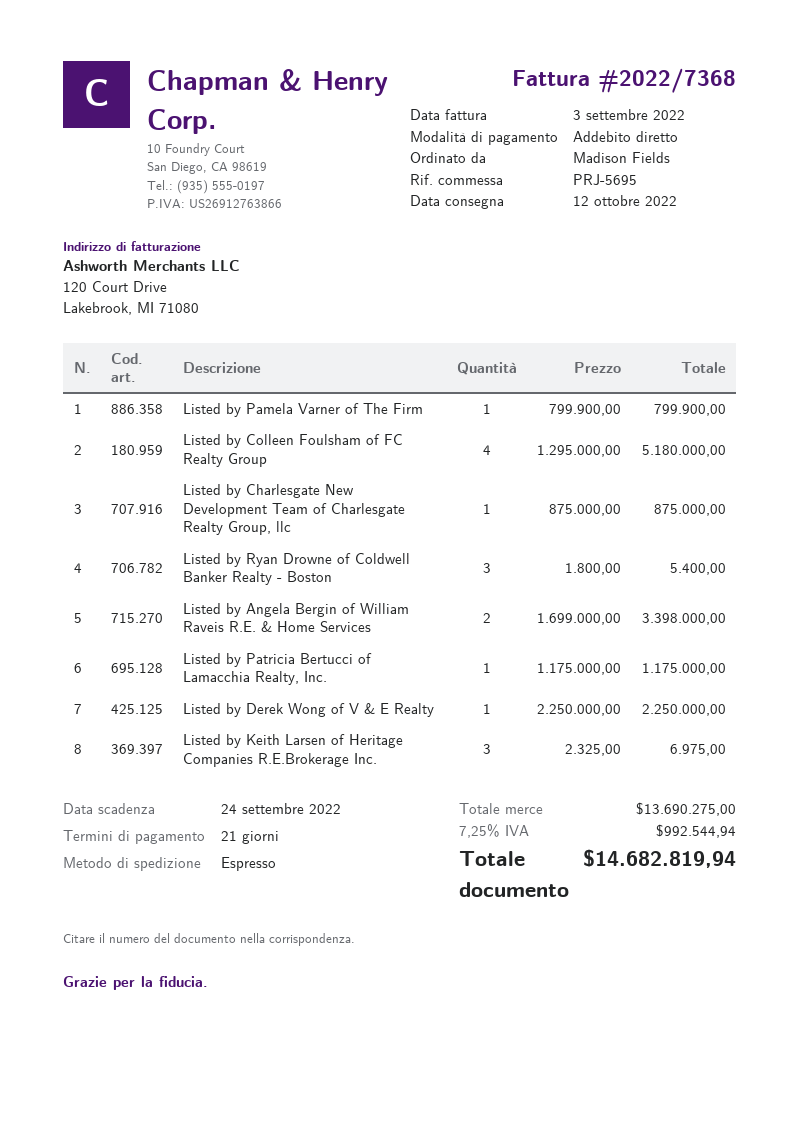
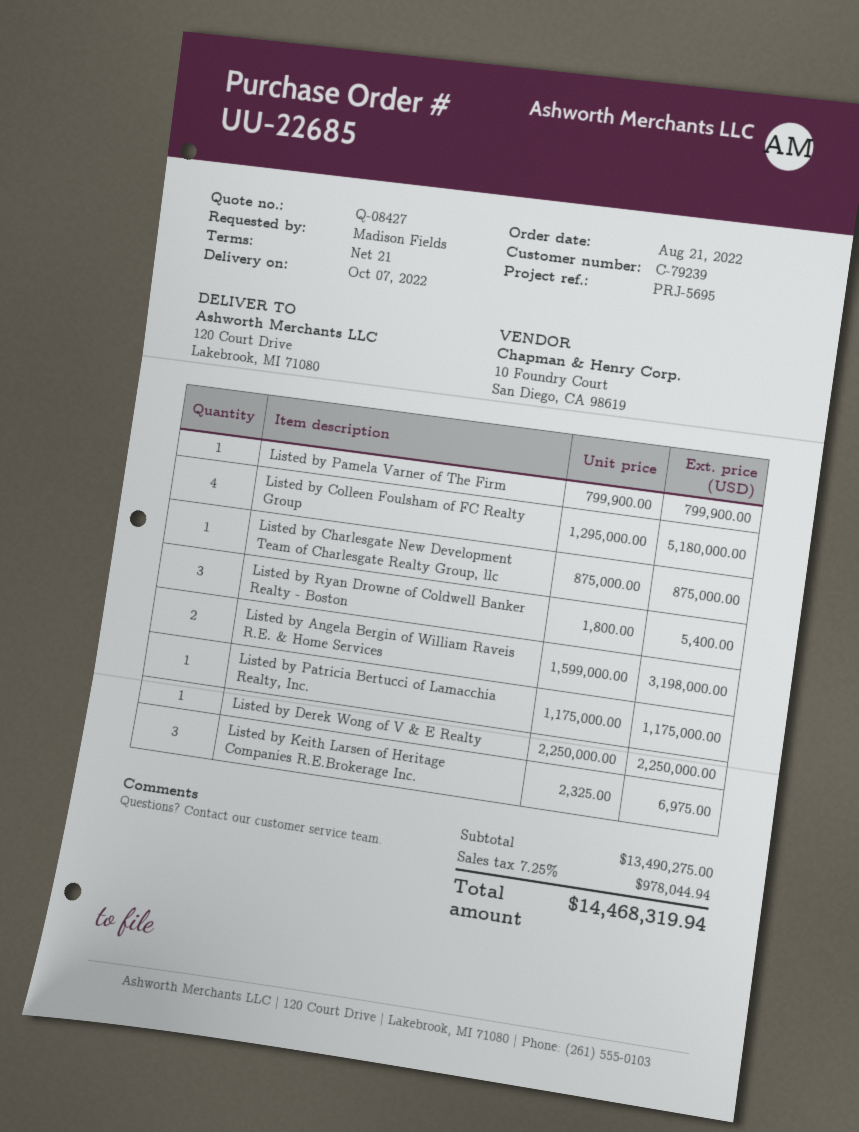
delivery date: 2022-10-12 -> 2022-10-07
Listed by Angela Bergin of William Raveis R.E. & Home Services: 2 x 1699000.00 = 3398000.00 -> 2 x 1599000.00 = 3198000.00
subtotal: 13690275.00 -> 13490275.00
tax: 7.25% = 992544.94 -> 7.25% = 978044.94
total: 14682819.94 -> 14468319.94

